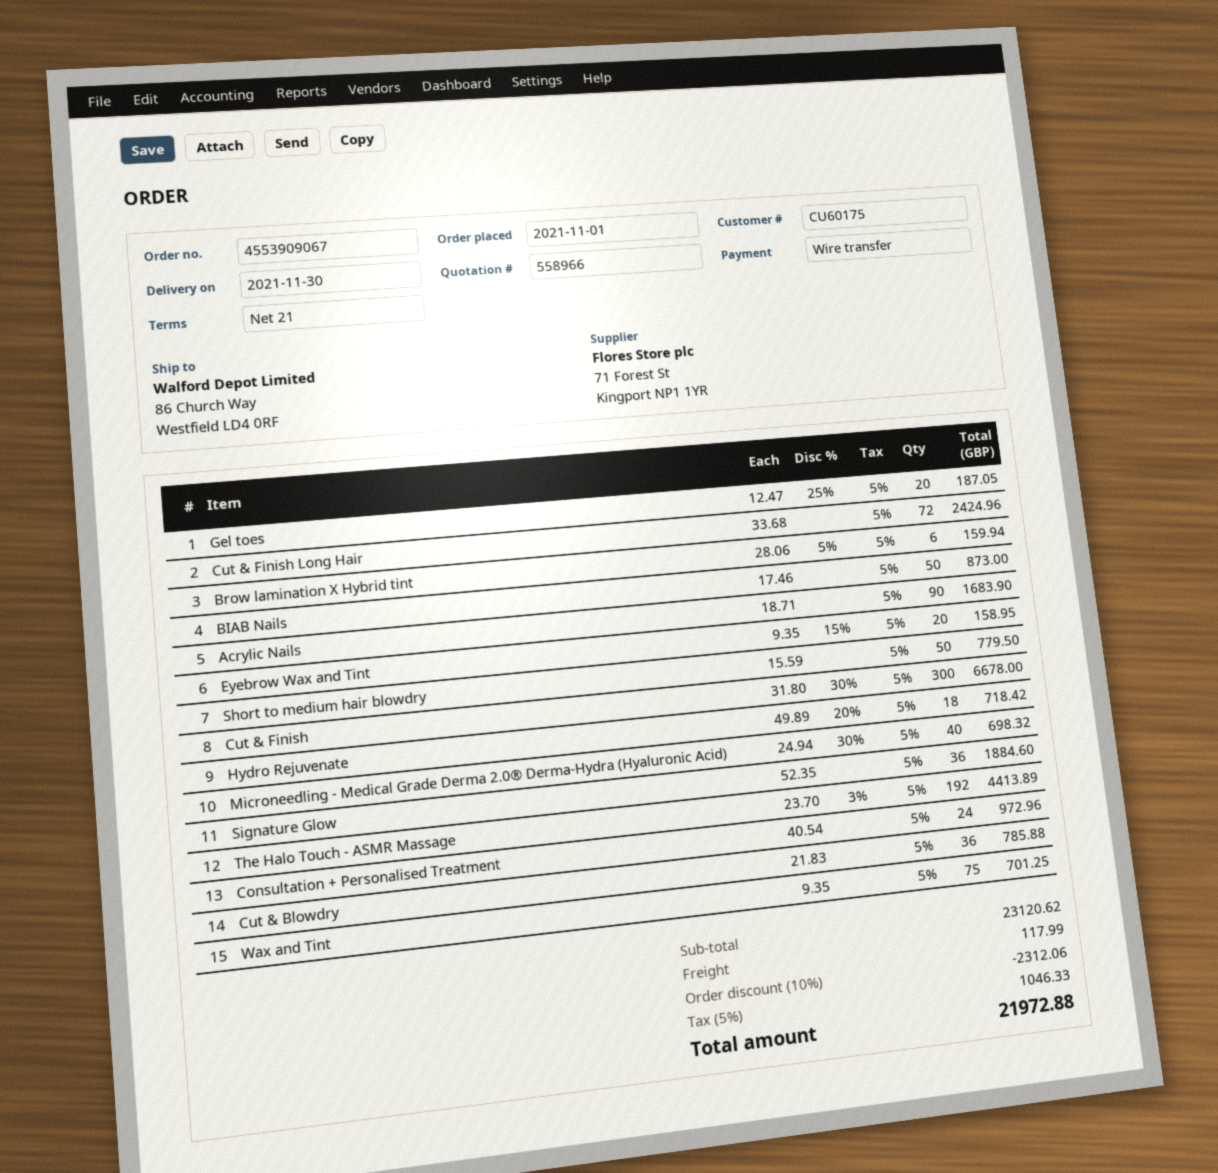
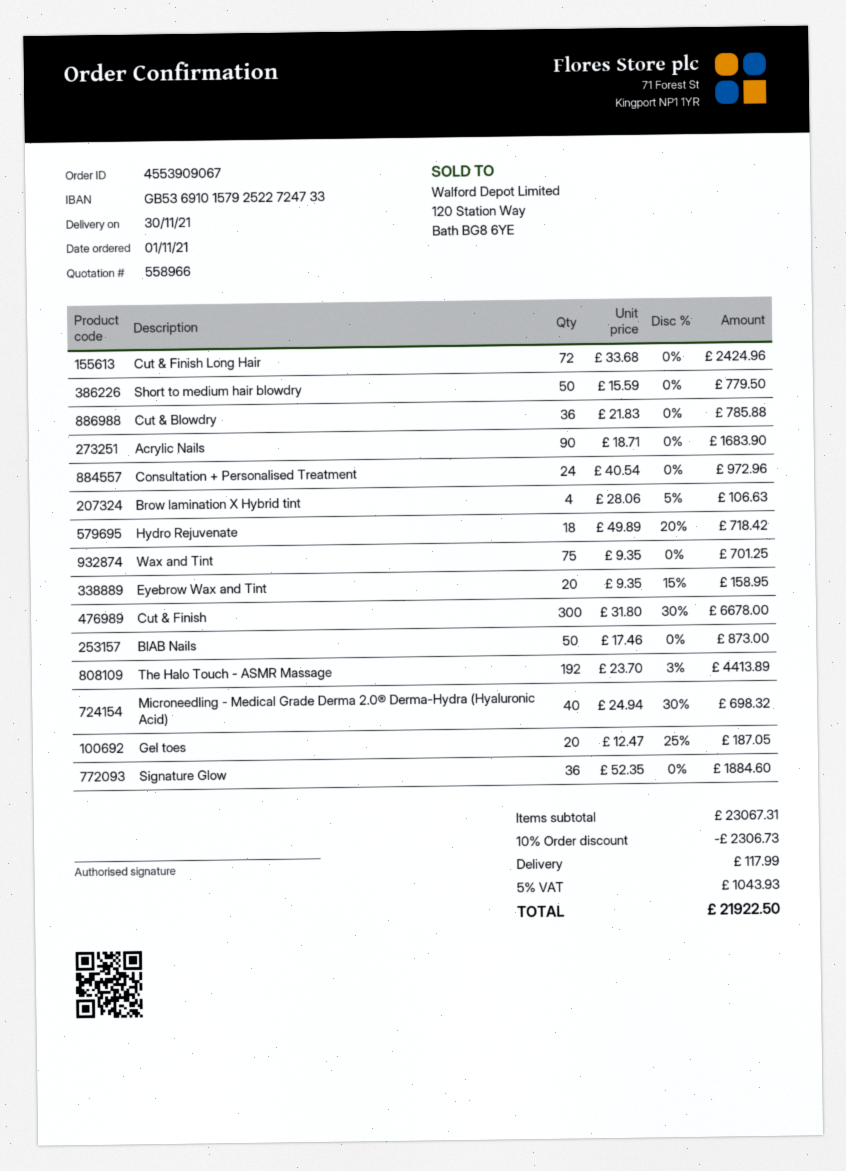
Brow lamination X Hybrid tint: 6 x 28.06 - 5% = 159.94 -> 4 x 28.06 - 5% = 106.63
subtotal: 23120.62 -> 23067.31
discount: 10% = 2312.06 -> 10% = 2306.73
tax: 5% = 1046.33 -> 5% = 1043.93
total: 21972.88 -> 21922.50

